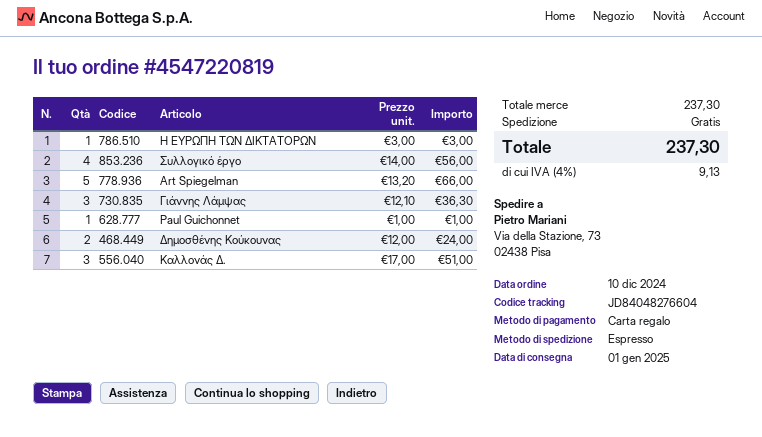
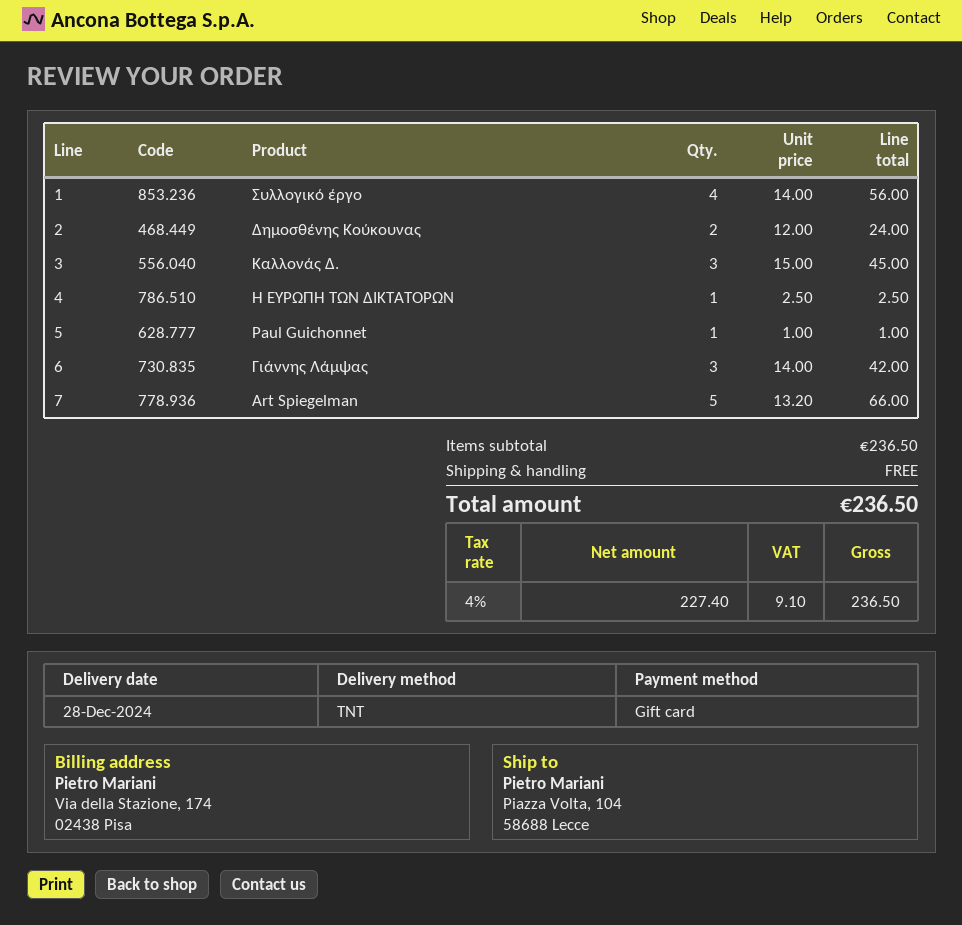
delivery date: 2025-01-01 -> 2024-12-28
shipping method: express -> TNT
ship to: Via della Stazione, 73, 02438 Pisa -> Piazza Volta, 104, 58688 Lecce
Η ΕΥΡΩΠΗ ΤΩΝ ΔΙΚΤΑΤΟΡΩΝ: 1 x 3.00 = 3.00 -> 1 x 2.50 = 2.50
Γιάννης Λάμψας: 3 x 12.10 = 36.30 -> 3 x 14.00 = 42.00
Καλλονάς Δ.: 3 x 17.00 = 51.00 -> 3 x 15.00 = 45.00
subtotal: 237.30 -> 236.50
tax: 4% = 9.13 -> 4% = 9.10
total: 237.30 -> 236.50

